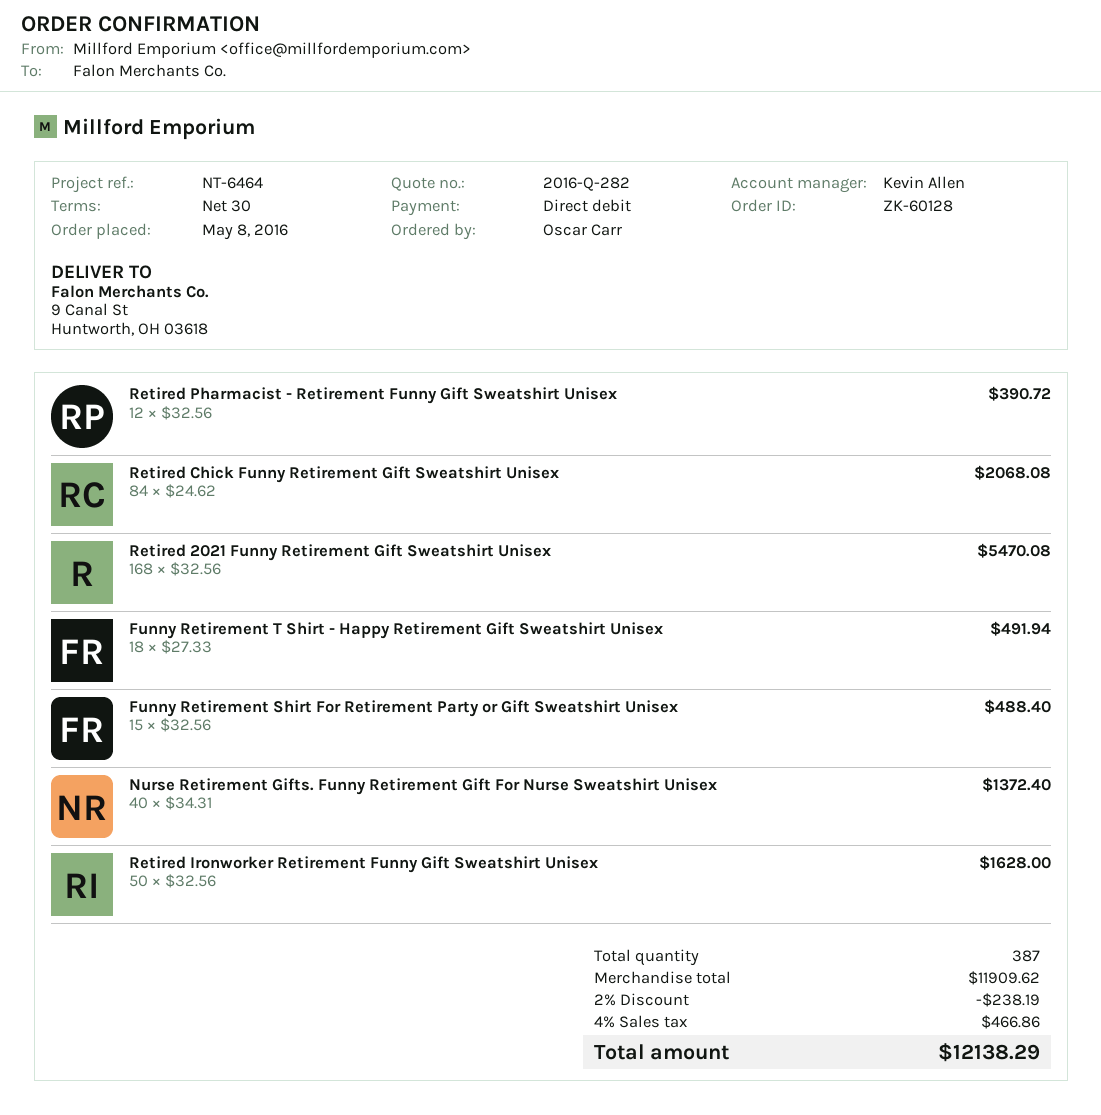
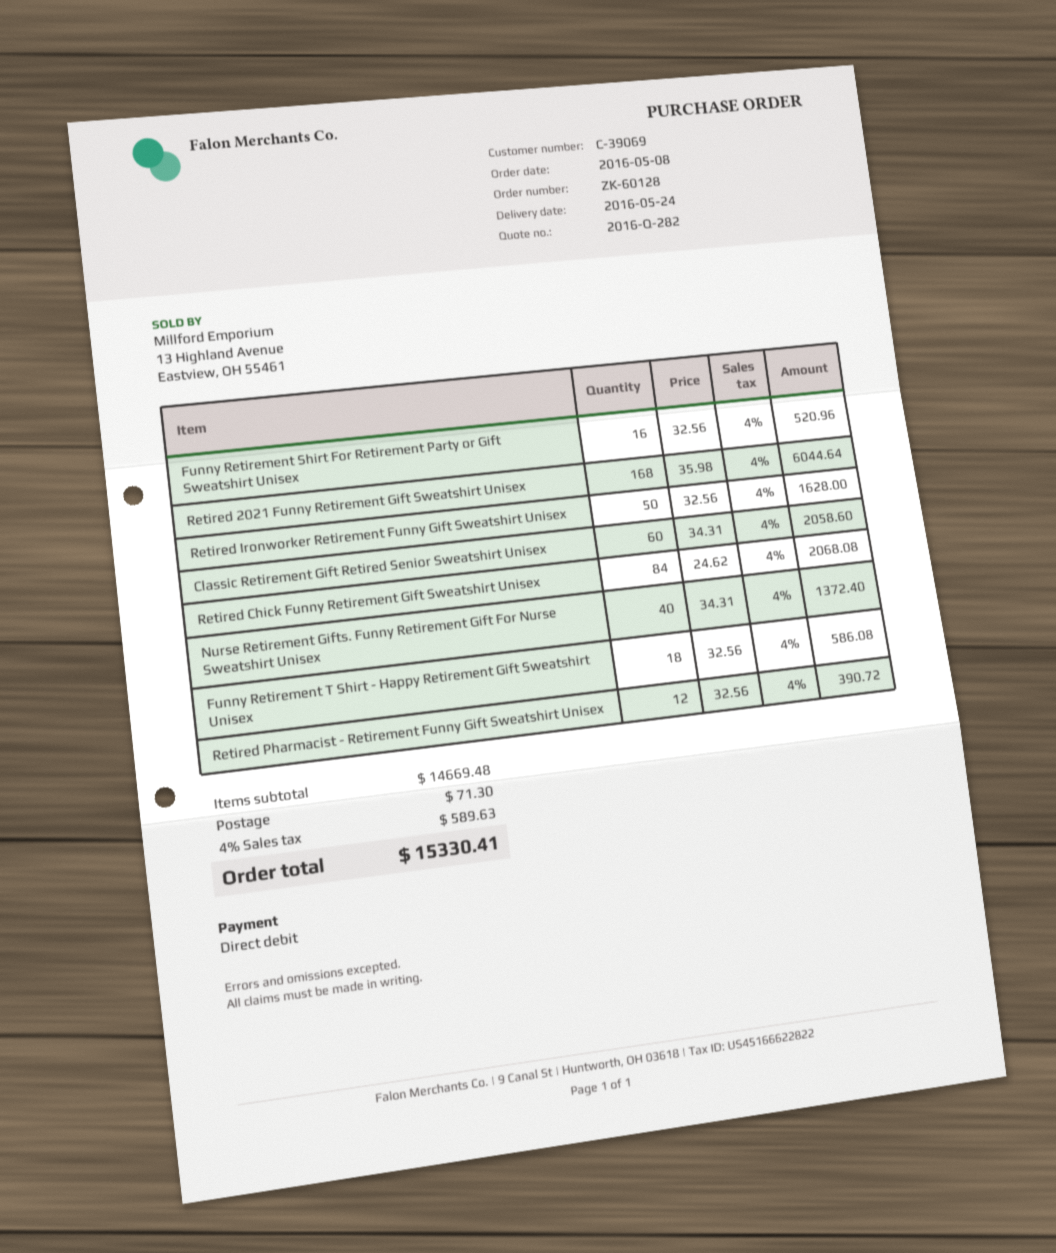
Retired 2021 Funny Retirement Gift Sweatshirt Unisex: 168 x 32.56 = 5470.08 -> 168 x 35.98 = 6044.64
Funny Retirement T Shirt - Happy Retirement Gift Sweatshirt Unisex: 18 x 27.33 = 491.94 -> 18 x 32.56 = 586.08
Funny Retirement Shirt For Retirement Party or Gift Sweatshirt Unisex: 15 x 32.56 = 488.40 -> 16 x 32.56 = 520.96
Classic Retirement Gift Retired Senior Sweatshirt Unisex: none -> 60 x 34.31 = 2058.60
subtotal: 11909.62 -> 14669.48
discount: 2% = 238.19 -> none
shipping: none -> 71.30
tax: 4% = 466.86 -> 4% = 589.63
total: 12138.29 -> 15330.41

